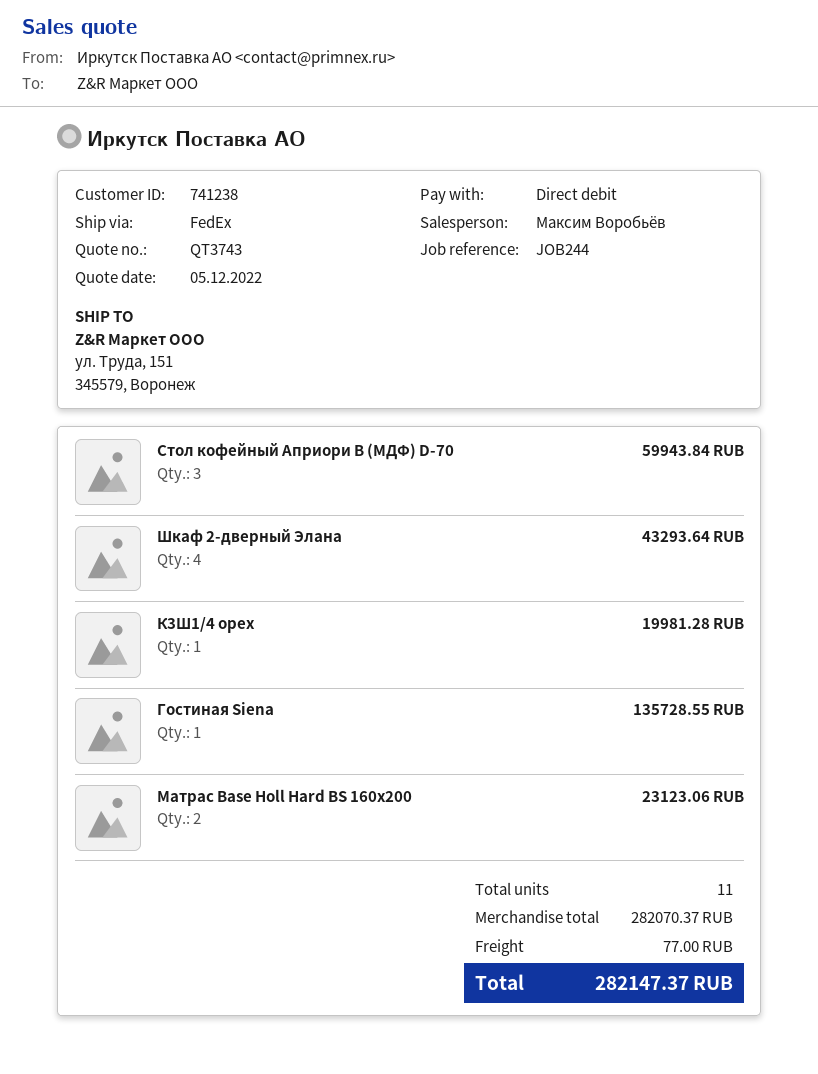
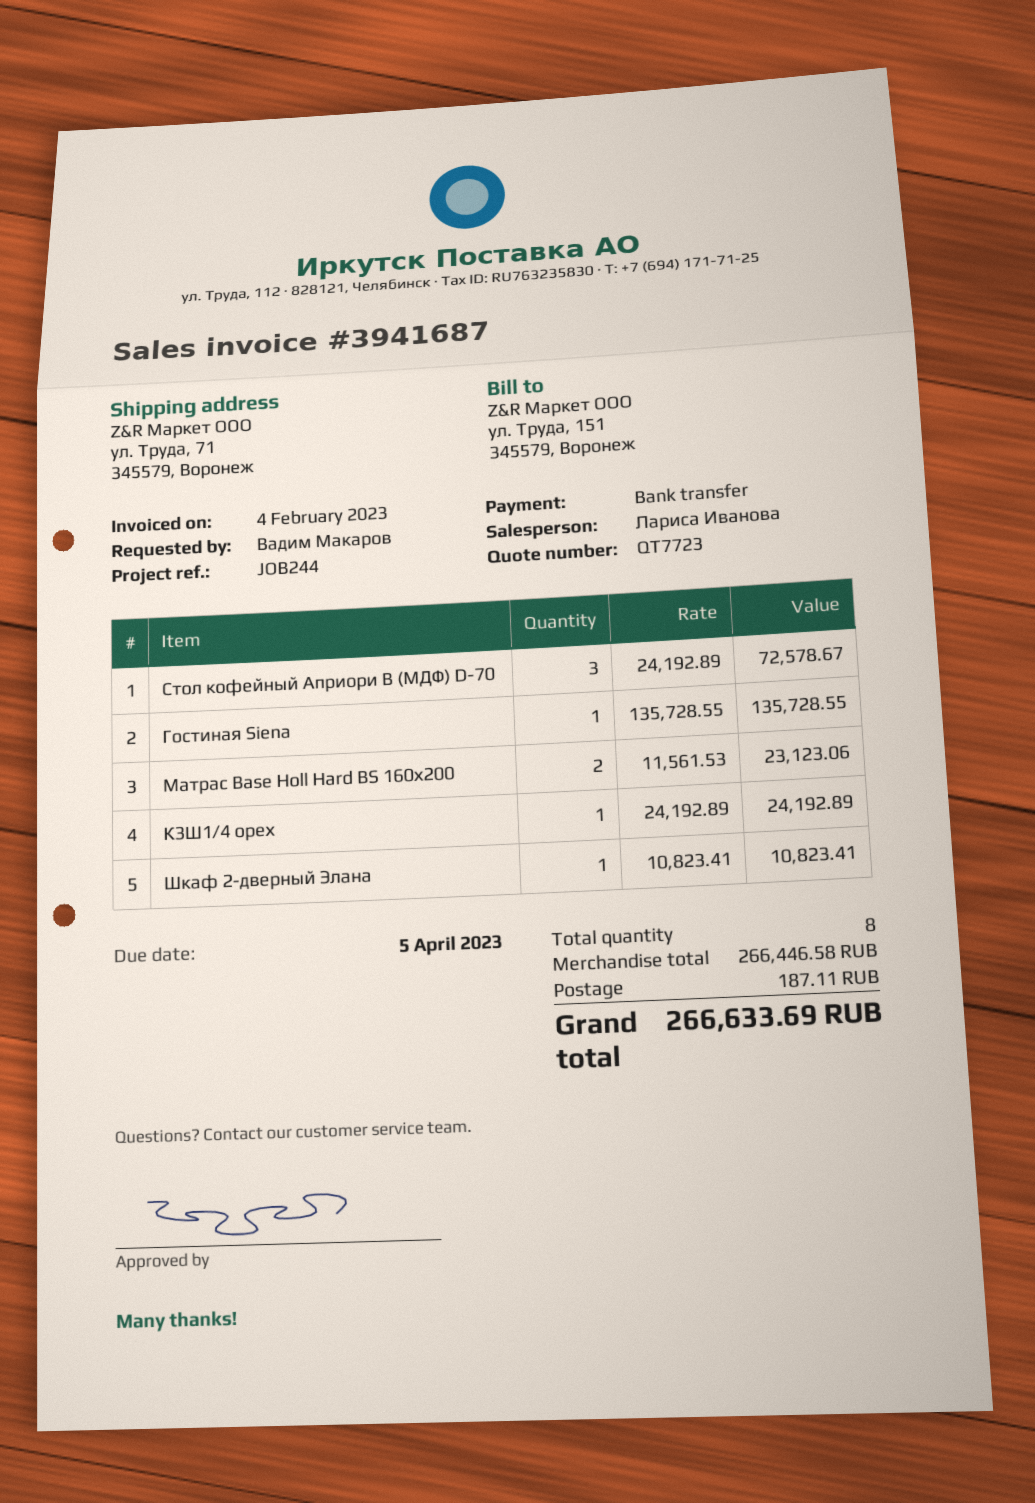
quote number: QT3743 -> QT7723
sales rep: Максим Воробьёв -> Лариса Иванова
payment method: direct debit -> bank transfer
ship to: ул. Труда, 151, 345579, Воронеж -> ул. Труда, 71, 345579, Воронеж
Стол кофейный Априори В (МДФ) D-70: 3 for 59943.84 -> 3 for 72578.67
Шкаф 2-дверный Элана: 4 for 43293.64 -> 1 for 10823.41
К3Ш1/4 орех: 1 for 19981.28 -> 1 for 24192.89
total quantity: 11 -> 8
subtotal: 282070.37 -> 266446.58
shipping: 77.00 -> 187.11
total: 282147.37 -> 266633.69

